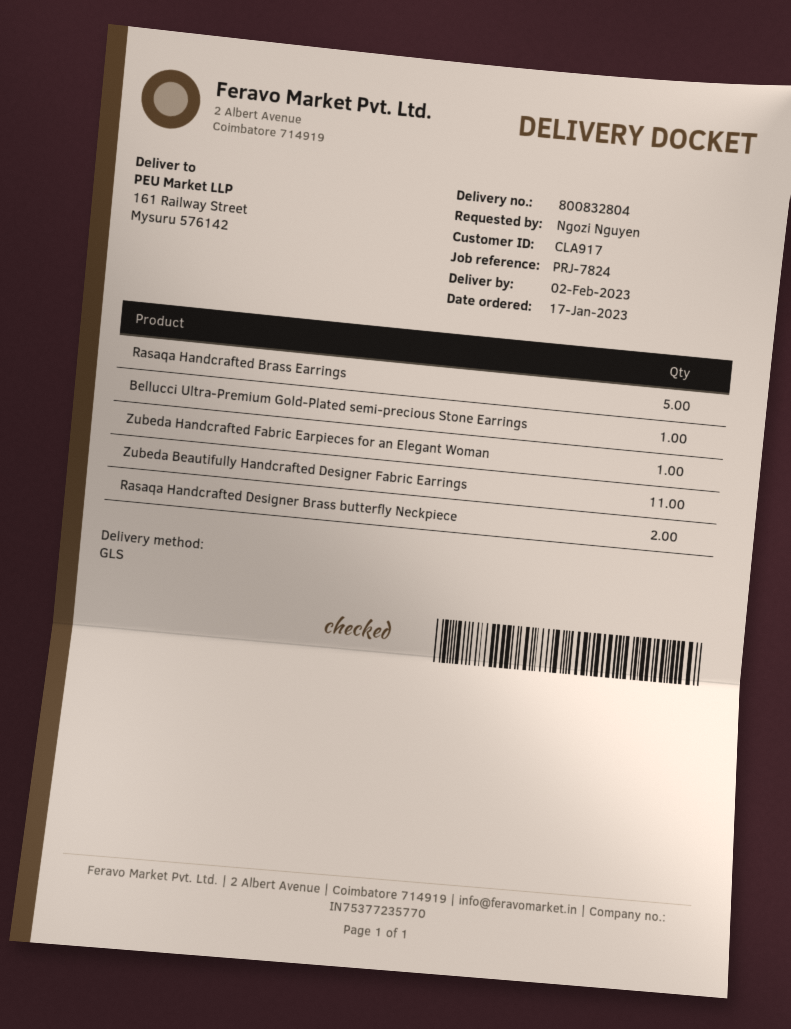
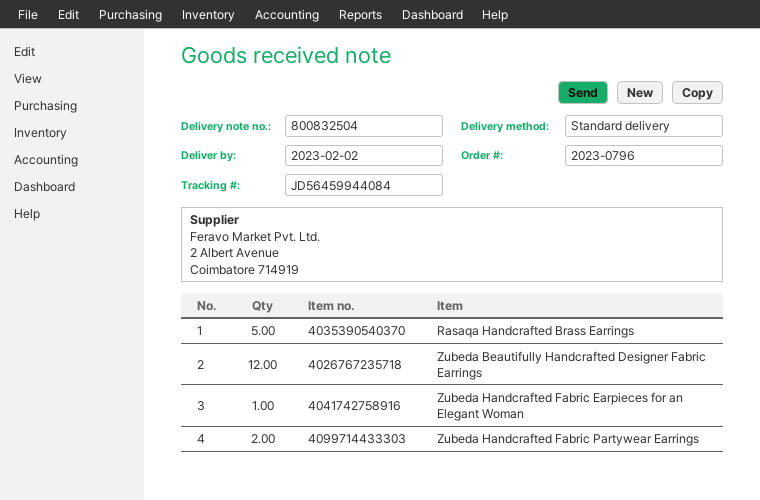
delivery note number: 800832804 -> 800832504
shipping method: GLS -> standard
Bellucci Ultra-Premium Gold-Plated semi-precious Stone Earrings: 1 -> none
Zubeda Beautifully Handcrafted Designer Fabric Earrings: 11 -> 12
Rasaqa Handcrafted Designer Brass butterfly Neckpiece: 2 -> none
Zubeda Handcrafted Fabric Partywear Earrings: none -> 2

